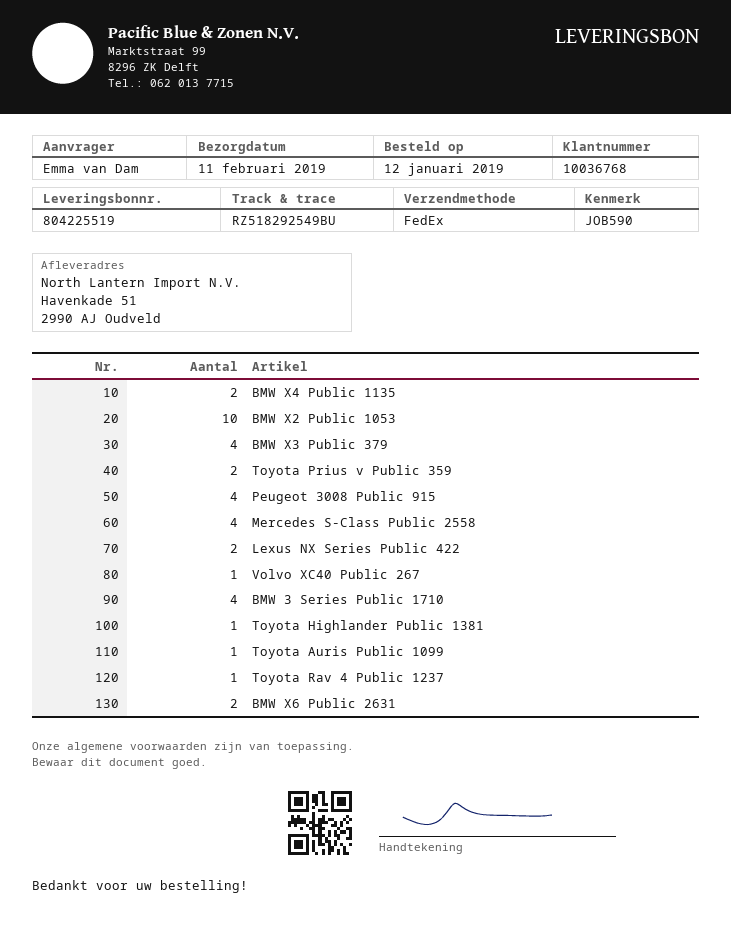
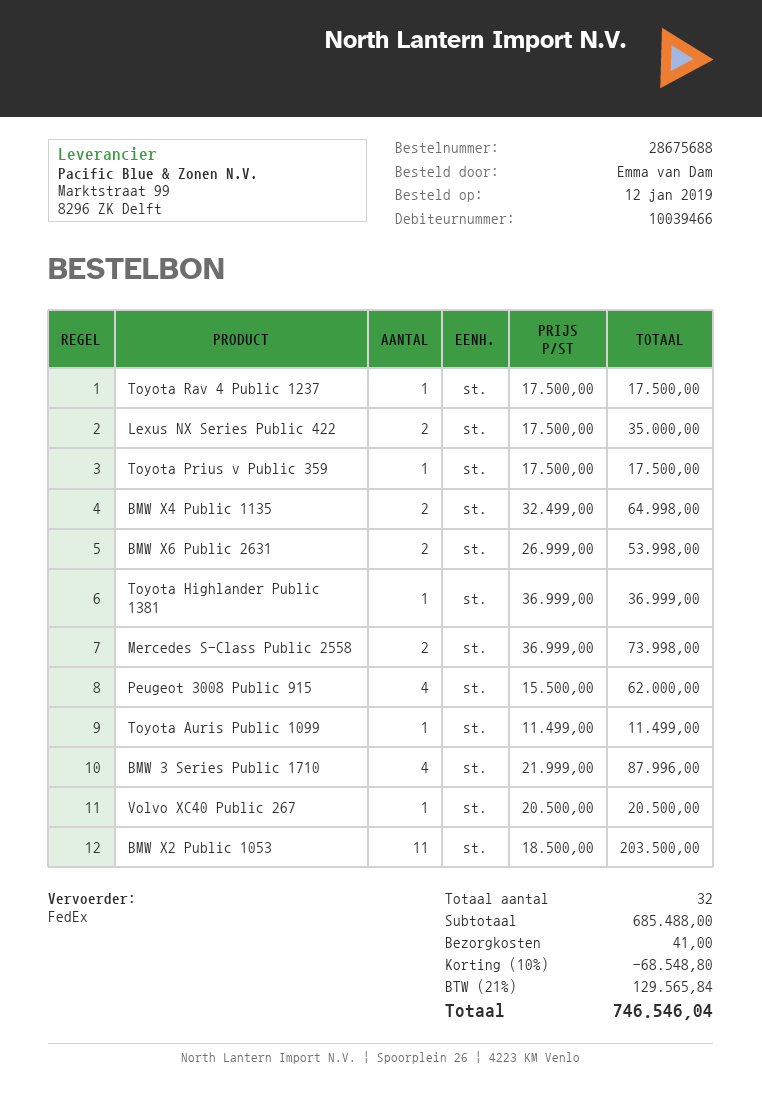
customer number: 10036768 -> 10039466
BMW X2 Public 1053: 10 -> 11
BMW X3 Public 379: 4 -> none
Toyota Prius v Public 359: 2 -> 1
Mercedes S-Class Public 2558: 4 -> 2

